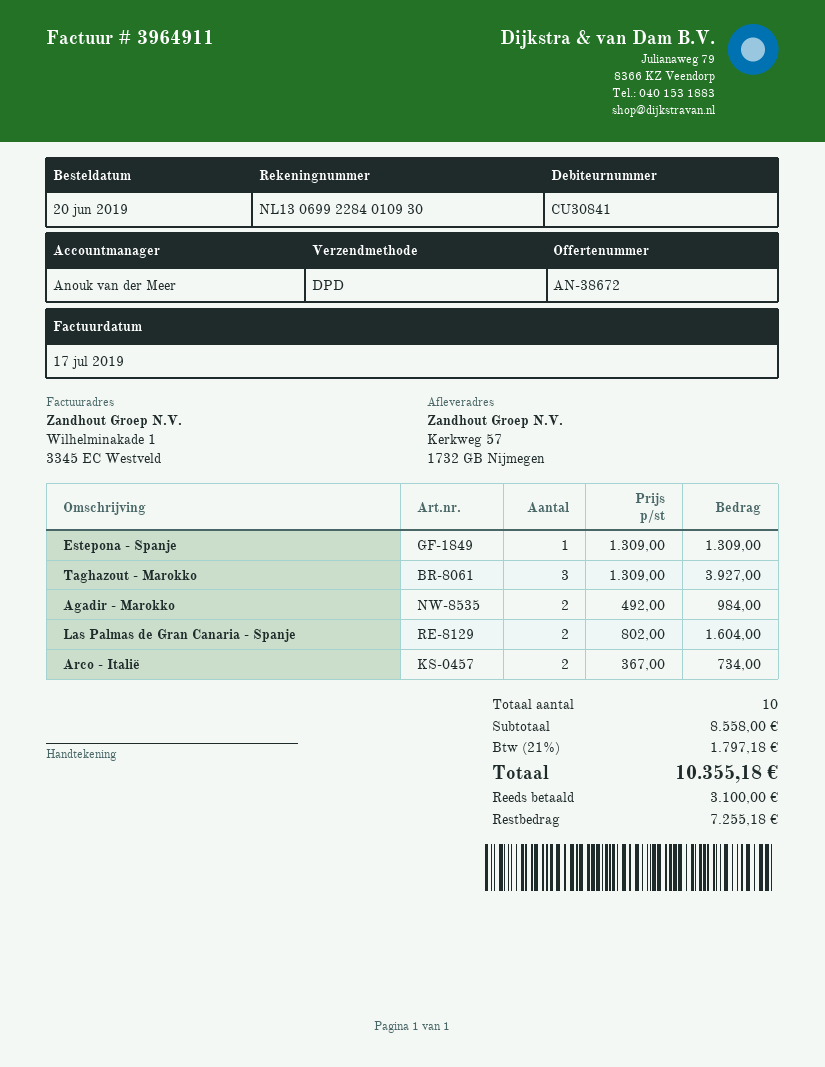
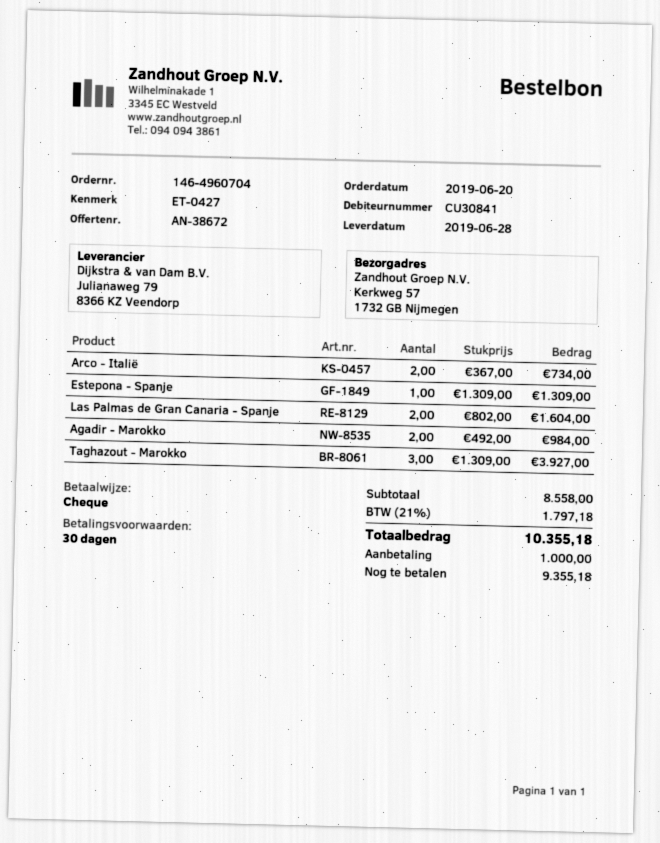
deposit: 3100.00 -> 1000.00
balance: 7255.18 -> 9355.18

